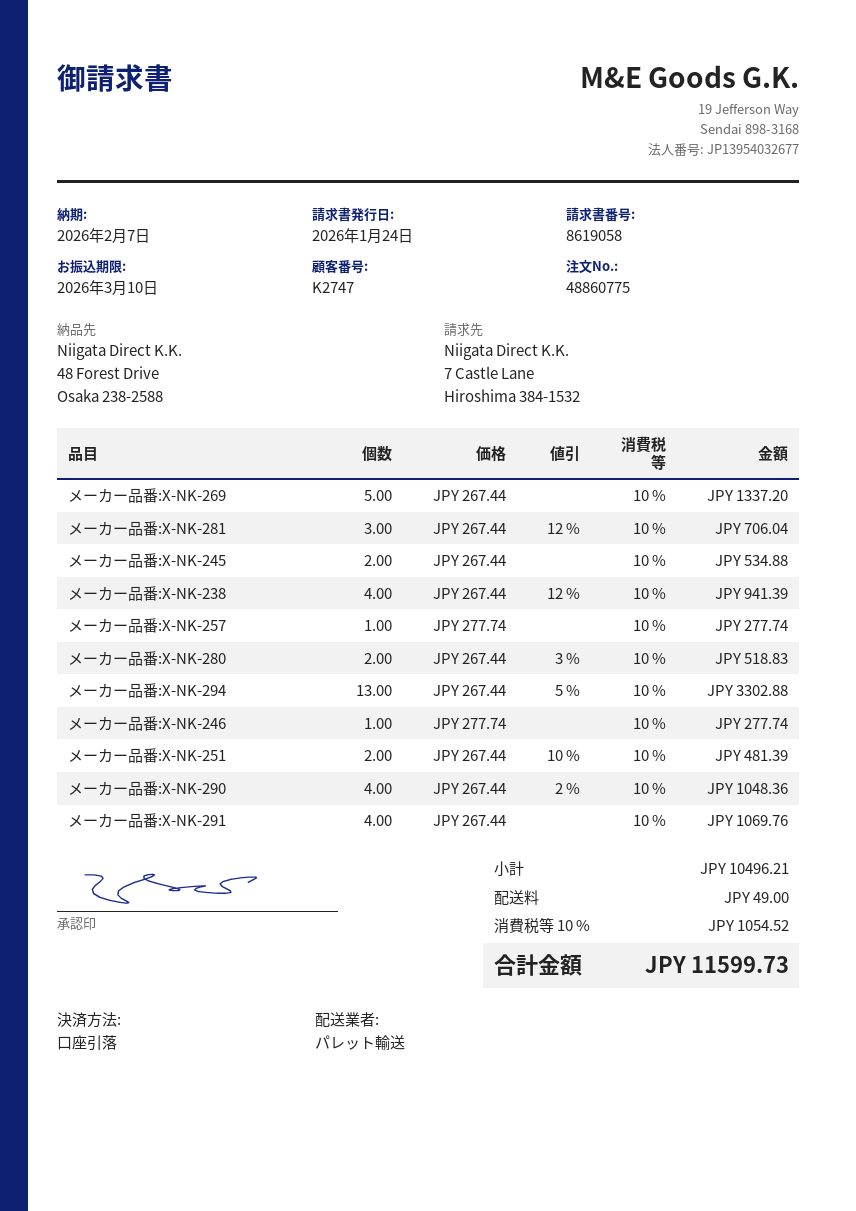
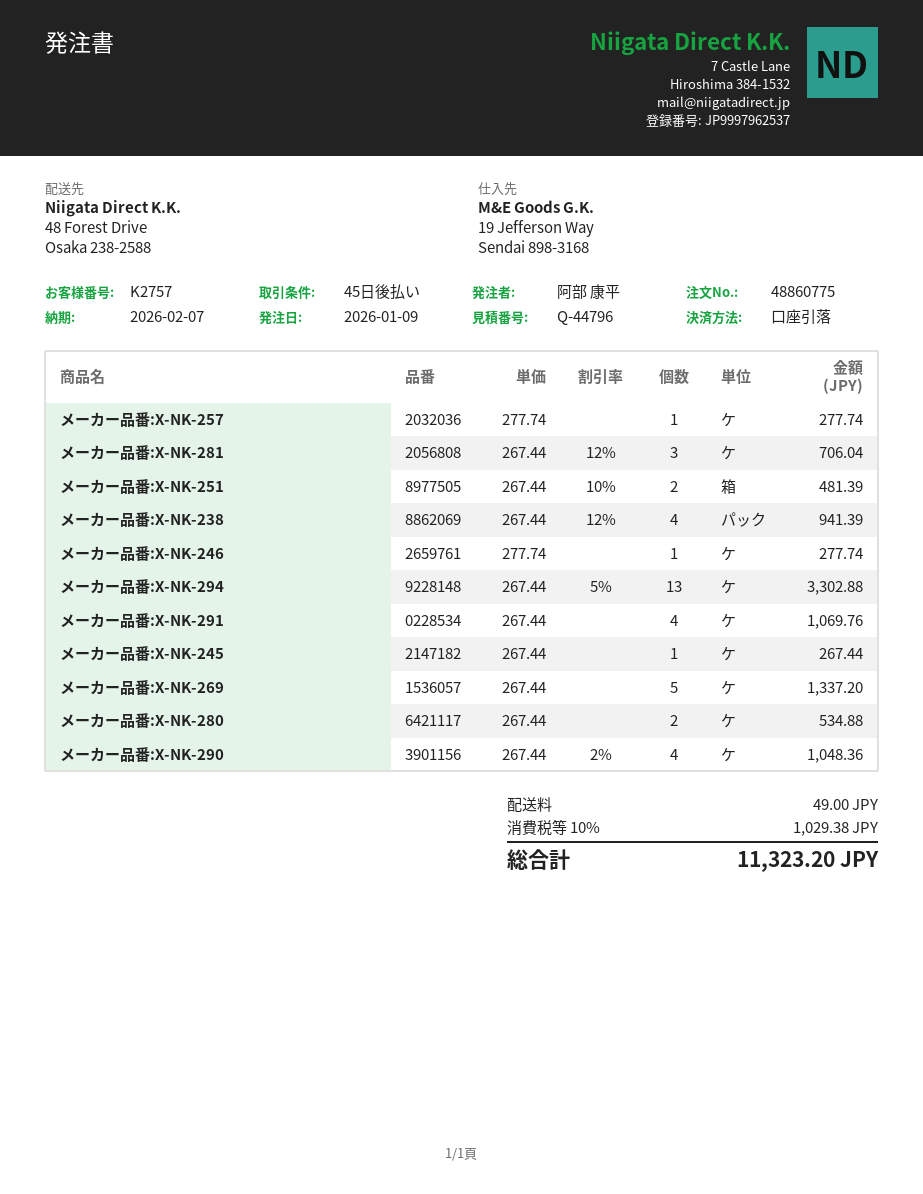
customer number: K2747 -> K2757
メーカー品番:X-NK-245: 2 x 267.44 = 534.88 -> 1 x 267.44 = 267.44
メーカー品番:X-NK-280: 2 x 267.44 - 3% = 518.83 -> 2 x 267.44 = 534.88
tax: 10% = 1054.52 -> 10% = 1029.38
total: 11599.73 -> 11323.20

